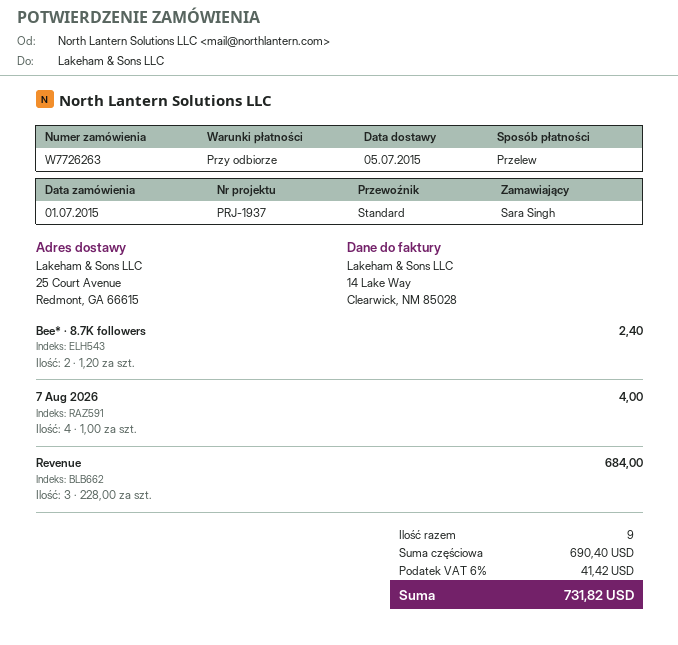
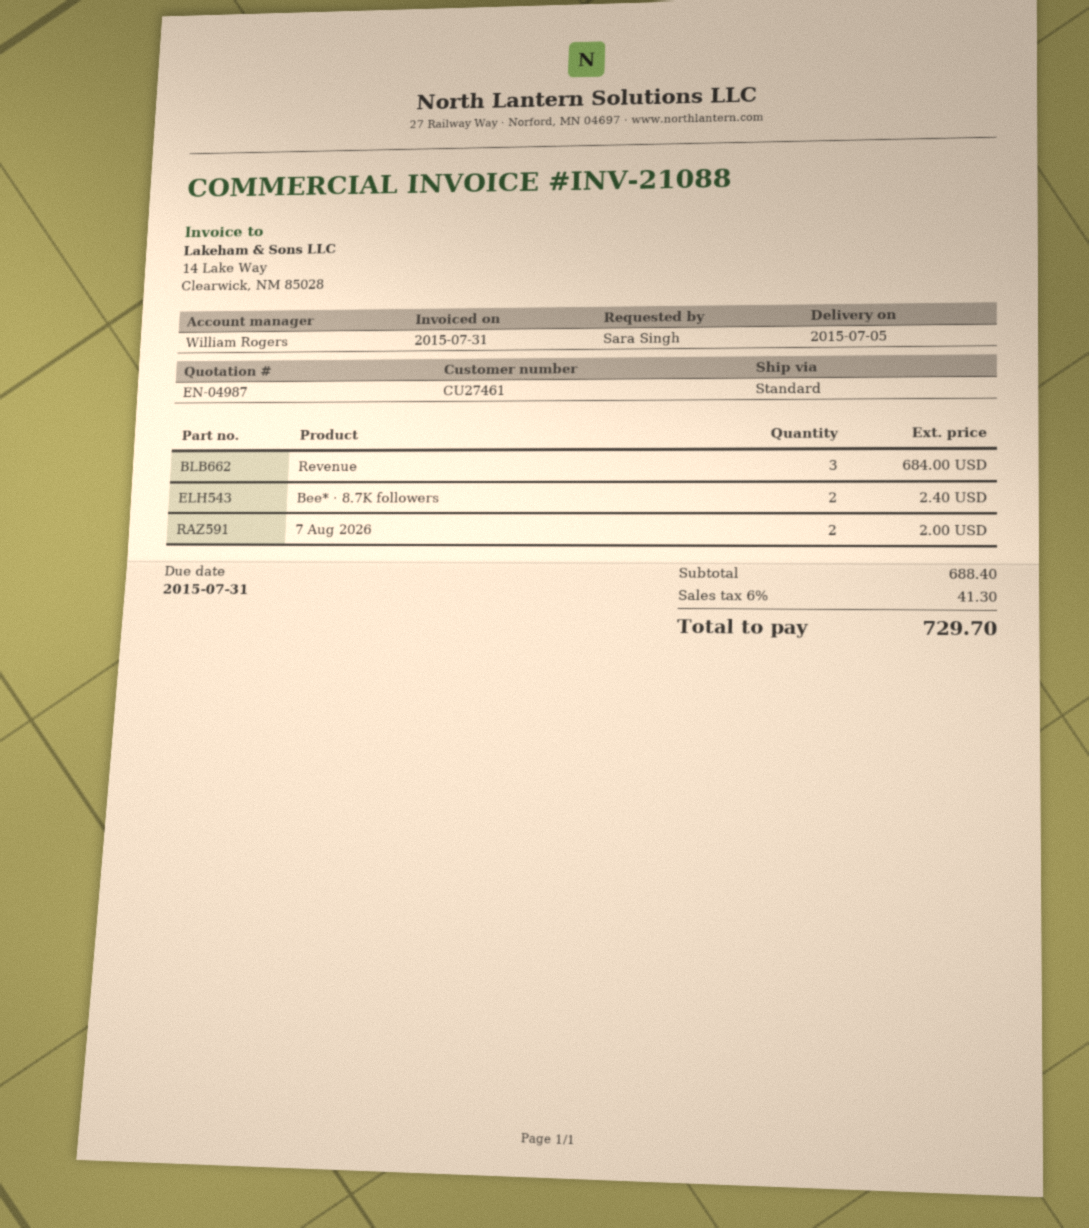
7 Aug 2026: 4 for 4.00 -> 2 for 2.00
subtotal: 690.40 -> 688.40
tax: 6% = 41.42 -> 6% = 41.30
total: 731.82 -> 729.70

